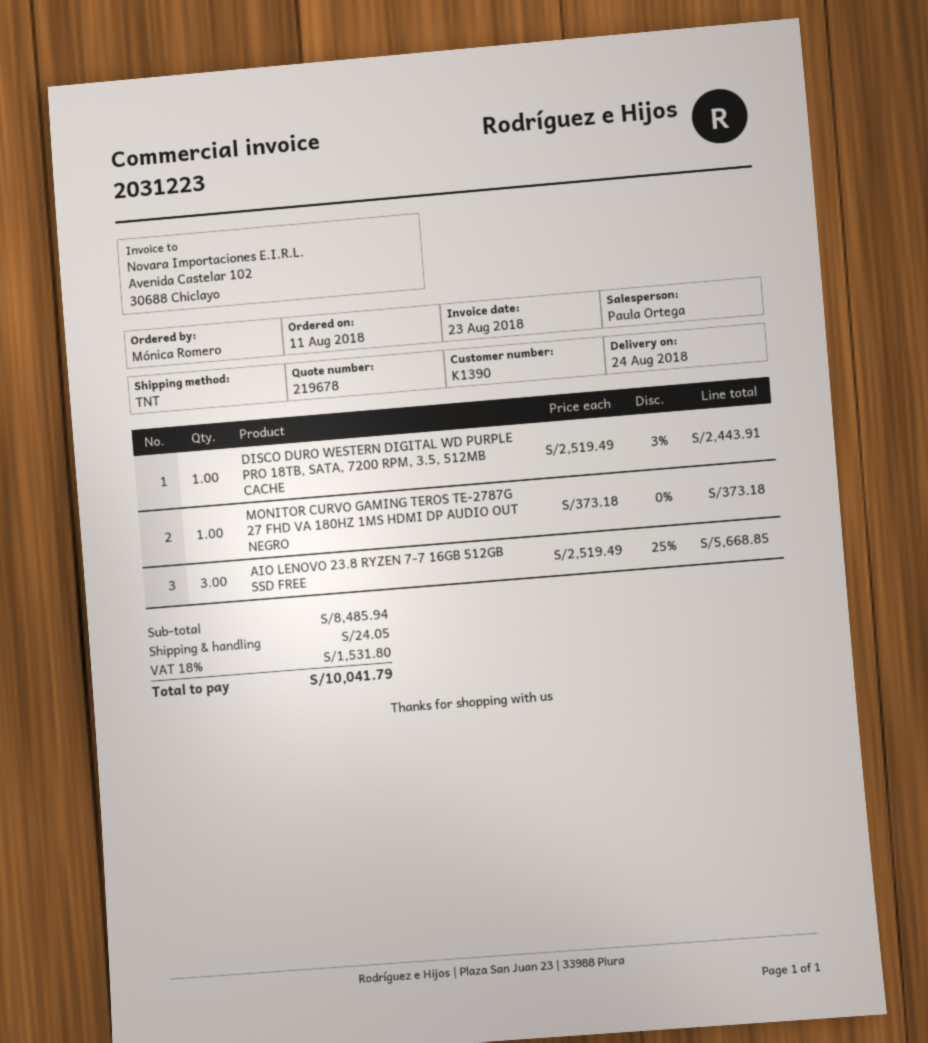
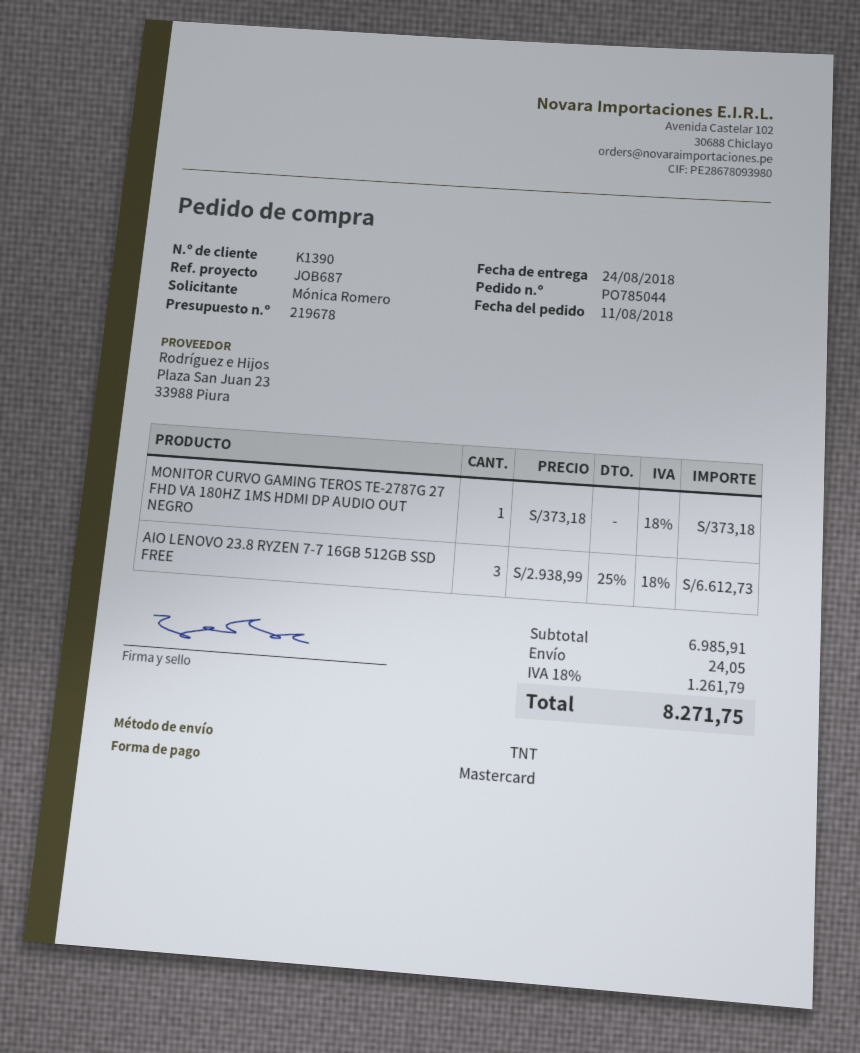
DISCO DURO WESTERN DIGITAL WD PURPLE PRO 18TB, SATA, 7200 RPM, 3.5, 512MB CACHE: 1 x 2519.49 - 3% = 2443.91 -> none
AIO LENOVO 23.8 RYZEN 7-7 16GB 512GB SSD FREE: 3 x 2519.49 - 25% = 5668.85 -> 3 x 2938.99 - 25% = 6612.73
subtotal: 8485.94 -> 6985.91
tax: 18% = 1531.80 -> 18% = 1261.79
total: 10041.79 -> 8271.75

